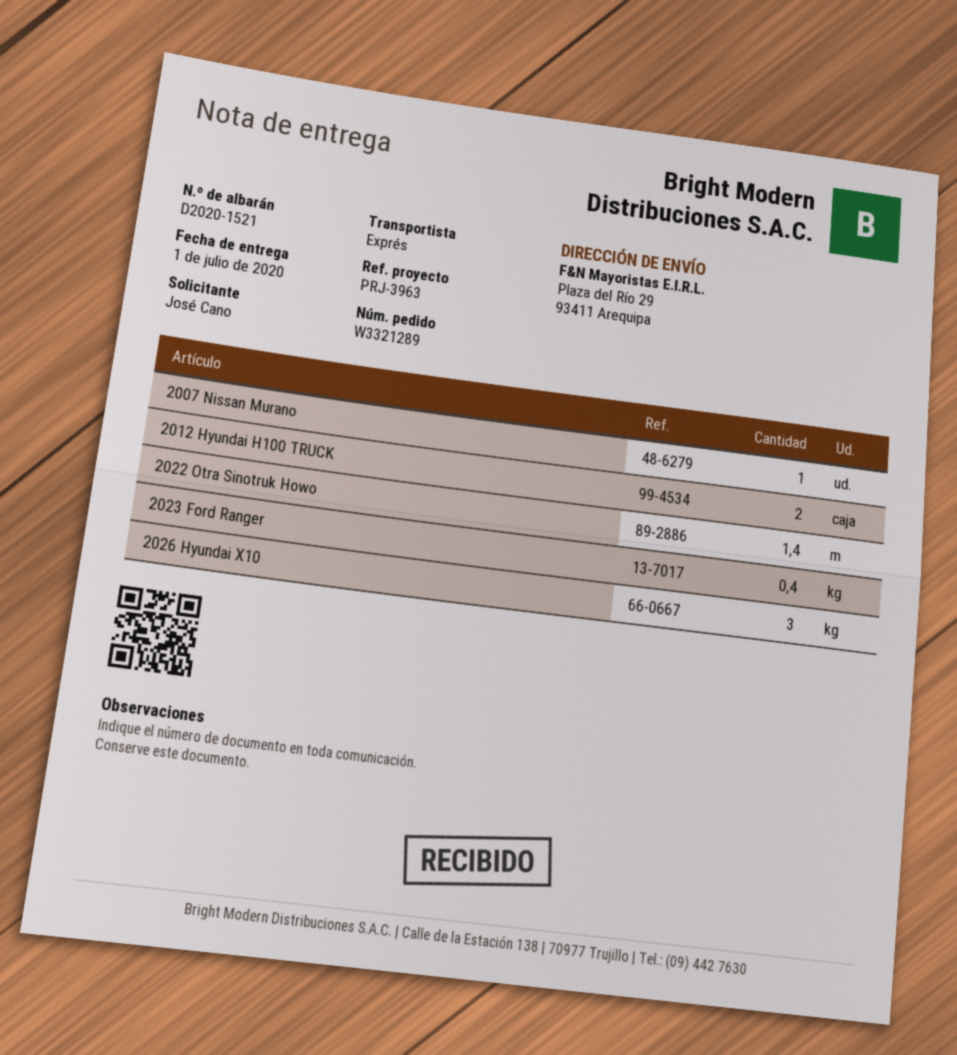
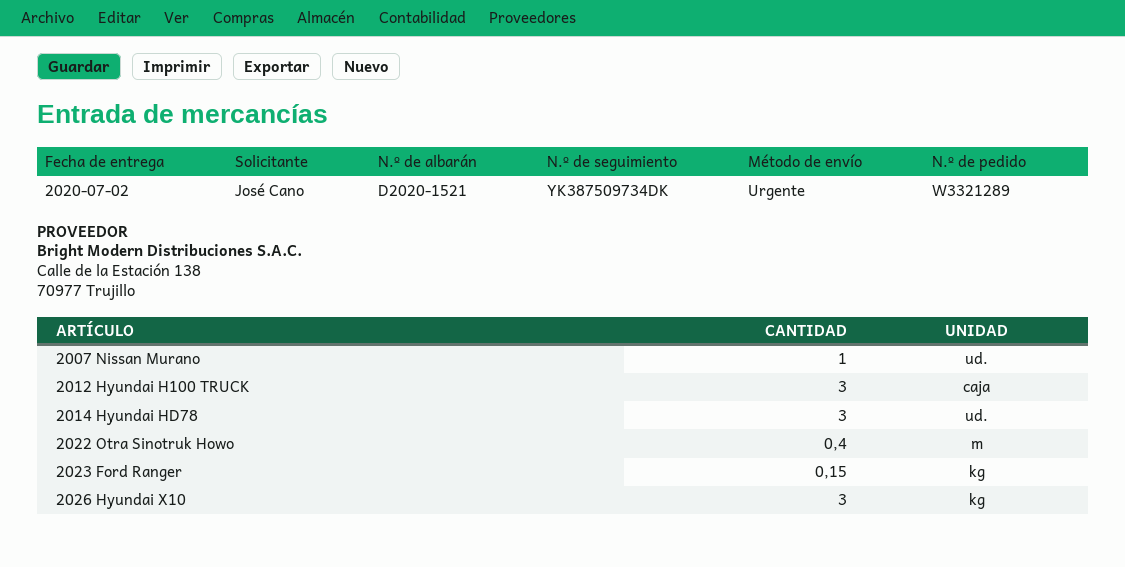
delivery date: 2020-07-01 -> 2020-07-02
2012 Hyundai H100 TRUCK: 2 -> 3
2022 Otra Sinotruk Howo: 1.4 -> 0.4
2023 Ford Ranger: 0.4 -> 0.15
2014 Hyundai HD78: none -> 3

